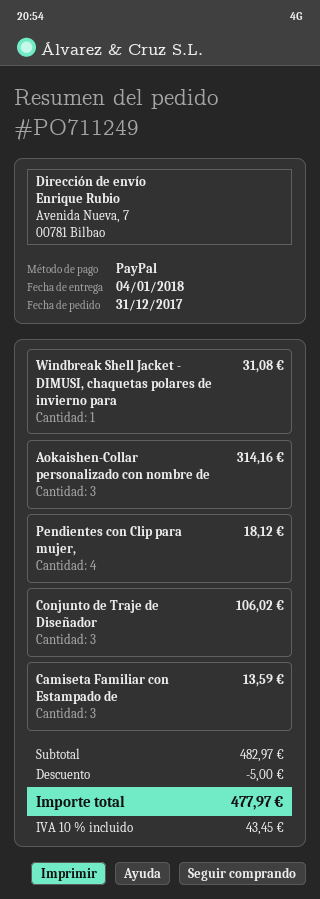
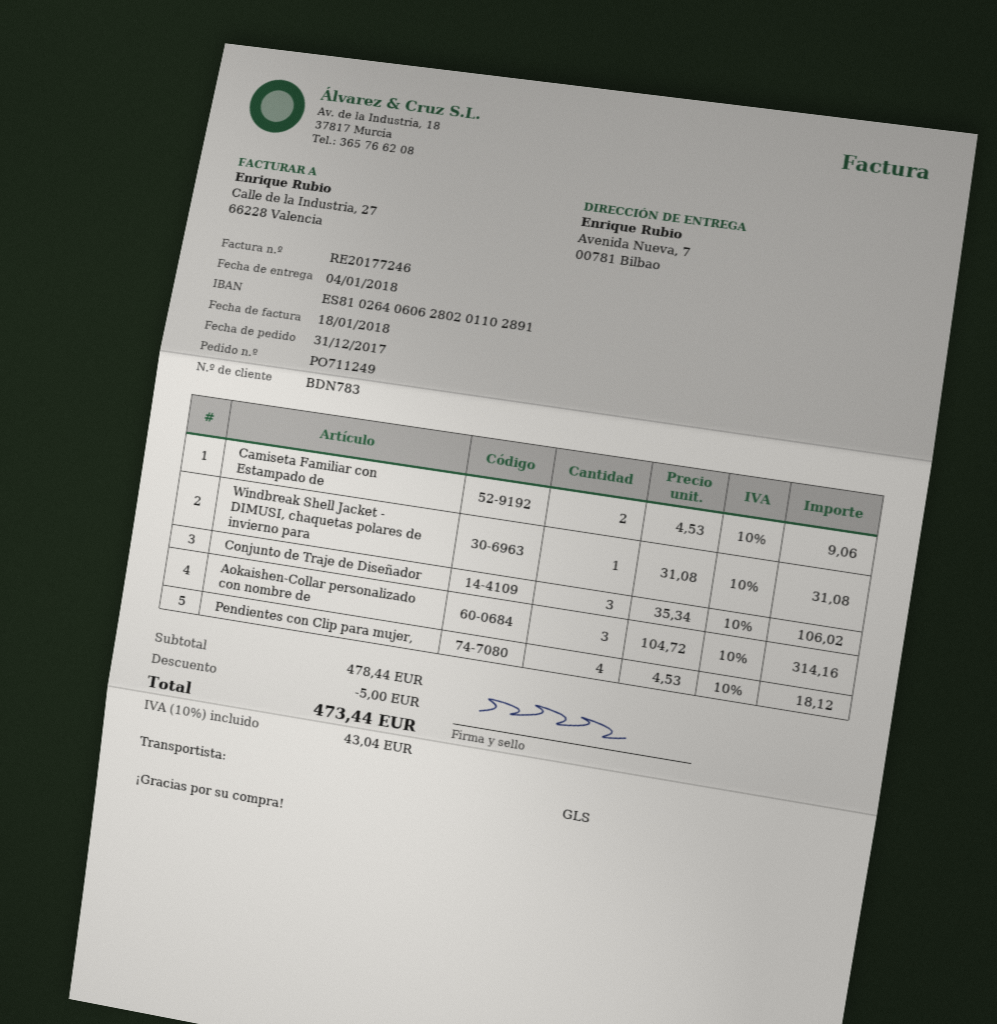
Camiseta Familiar con Estampado de: 3 for 13.59 -> 2 for 9.06
subtotal: 482.97 -> 478.44
tax: 10% = 43.45 -> 10% = 43.04
total: 477.97 -> 473.44

